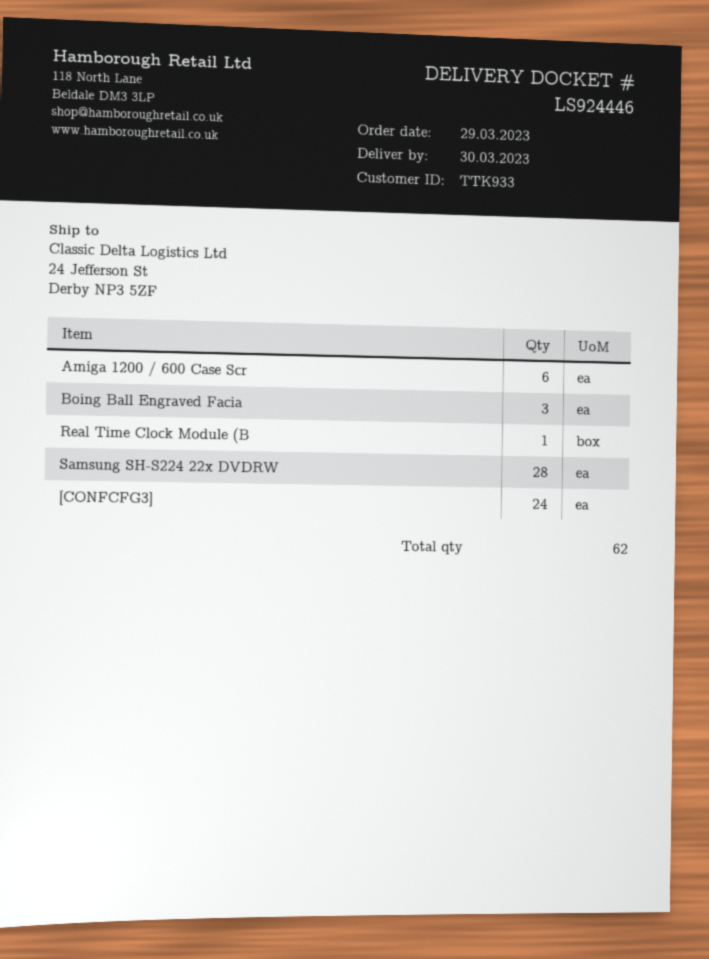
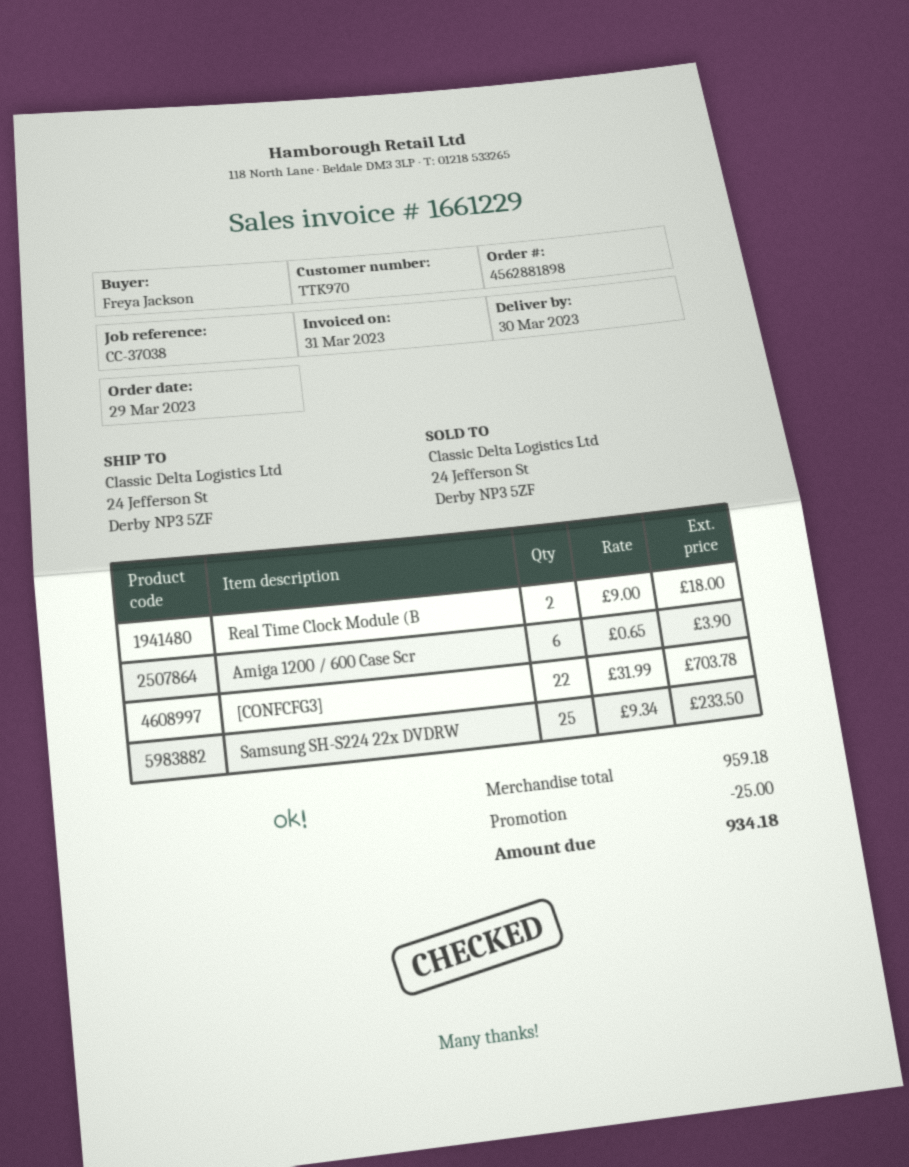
customer number: TTK933 -> TTK970
Boing Ball Engraved Facia: 3 -> none
Real Time Clock Module (B: 1 -> 2
Samsung SH-S224 22x DVDRW: 28 -> 25
[CONFCFG3]: 24 -> 22

